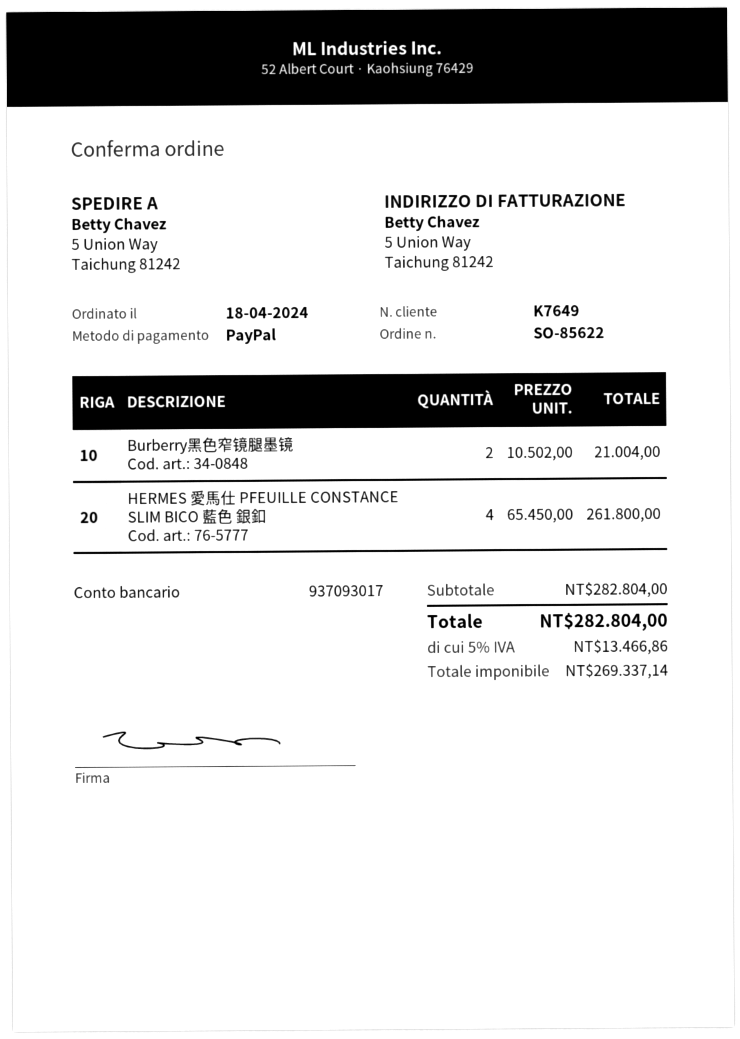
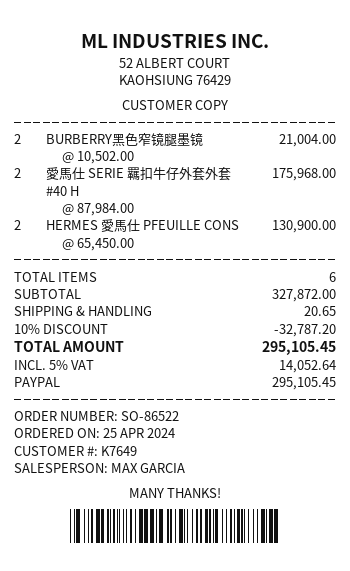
order number: SO-85622 -> SO-86522
order date: 2024-04-18 -> 2024-04-25
HERMES 愛馬仕 PFEUILLE CONSTANCE SLIM BICO 藍色 銀釦: 4 x 65450.00 = 261800.00 -> 2 x 65450.00 = 130900.00
愛馬仕 SERIE 羈扣牛仔外套外套 #40 H: none -> 2 x 87984.00 = 175968.00
subtotal: 282804.00 -> 327872.00
discount: none -> 10% = 32787.20
shipping: none -> 20.65
tax: 5% = 13466.86 -> 5% = 14052.64
total: 282804.00 -> 295105.45

